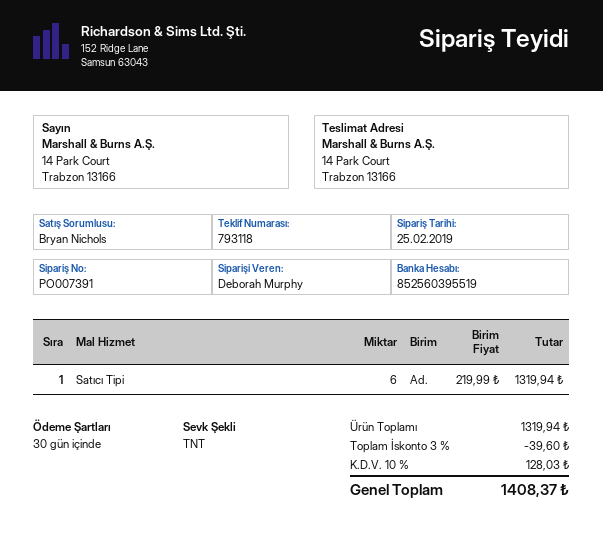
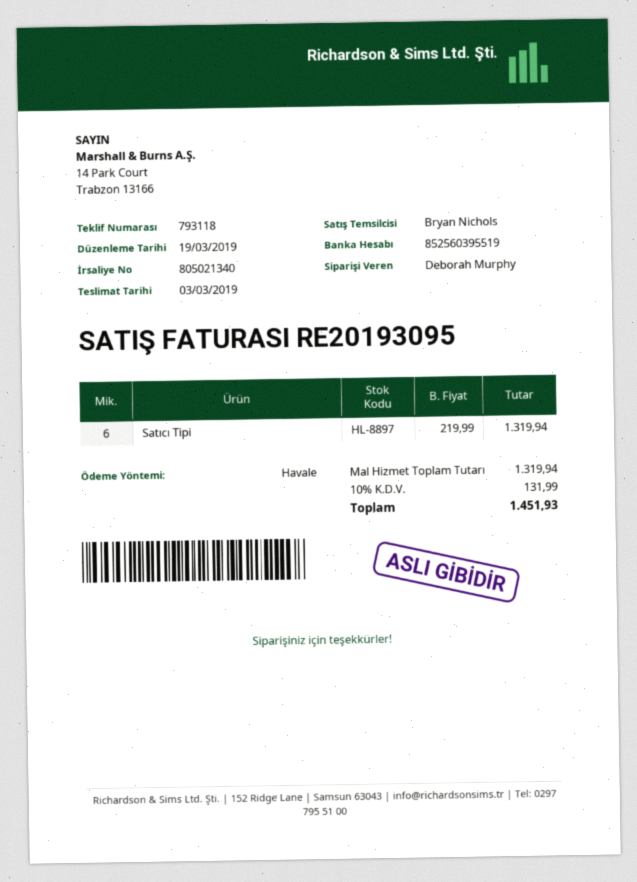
discount: 3% = 39.60 -> none
tax: 10% = 128.03 -> 10% = 131.99
total: 1408.37 -> 1451.93

